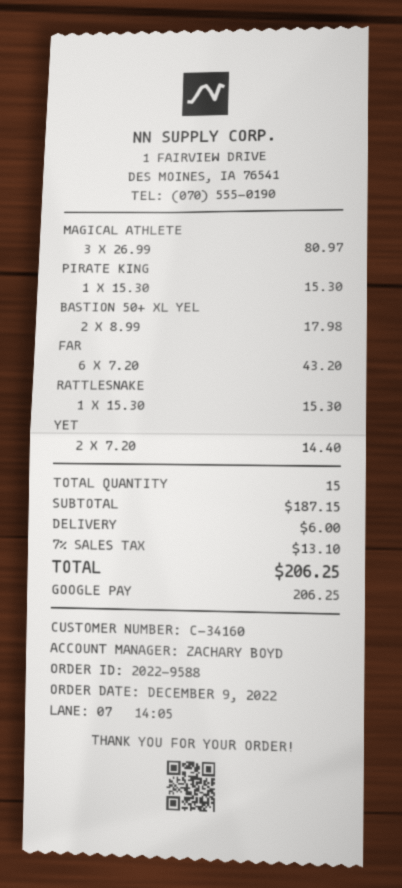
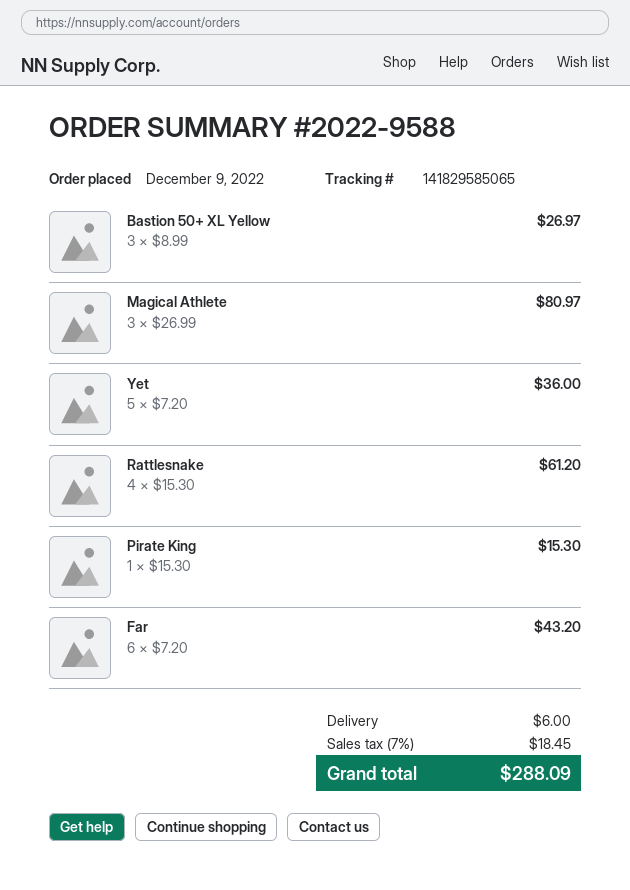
BASTION 50+ XL YEL: 2 x 8.99 = 17.98 -> 3 x 8.99 = 26.97
RATTLESNAKE: 1 x 15.30 = 15.30 -> 4 x 15.30 = 61.20
YET: 2 x 7.20 = 14.40 -> 5 x 7.20 = 36.00
tax: 7% = 13.10 -> 7% = 18.45
total: 206.25 -> 288.09

